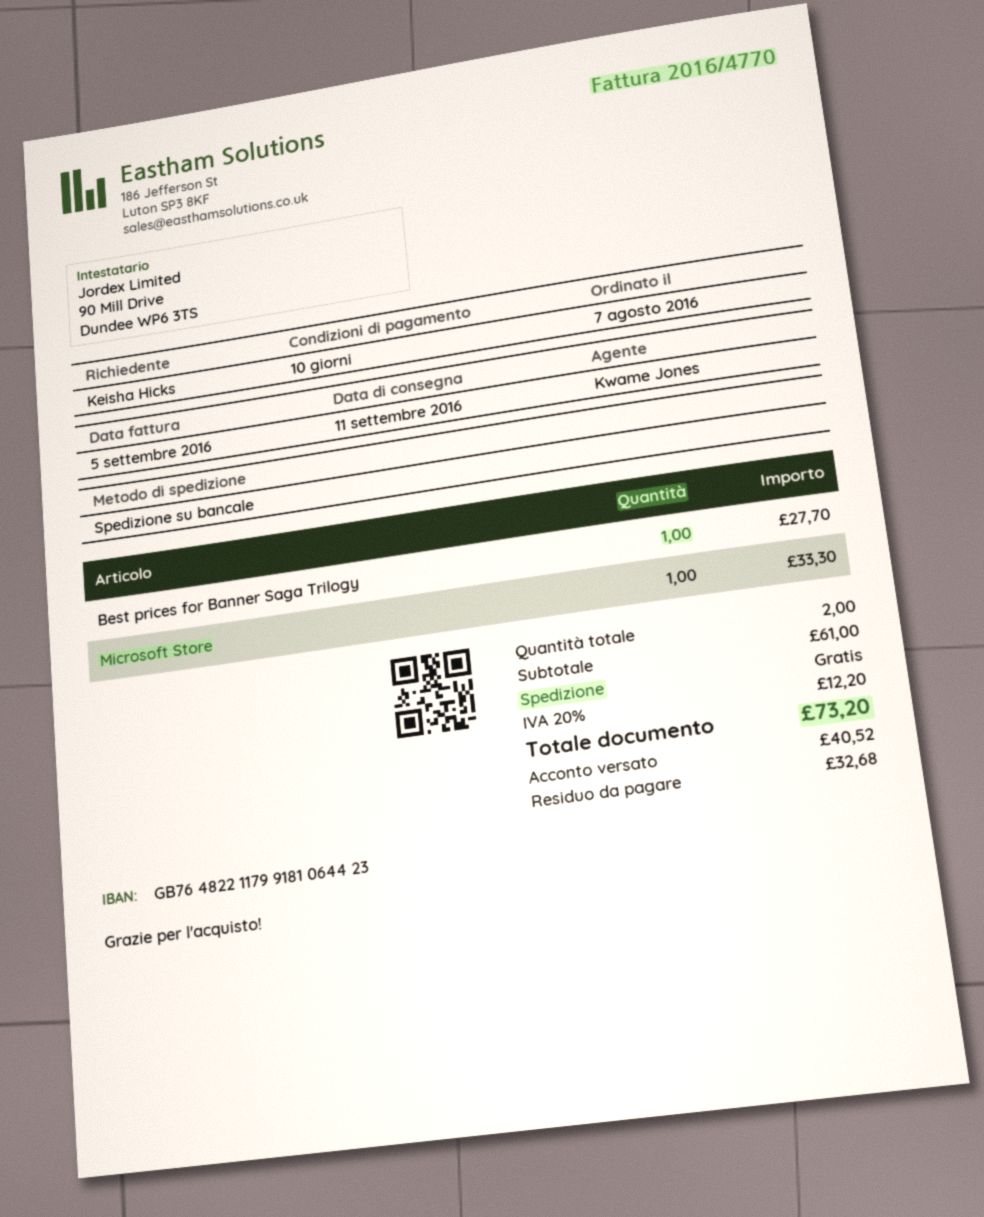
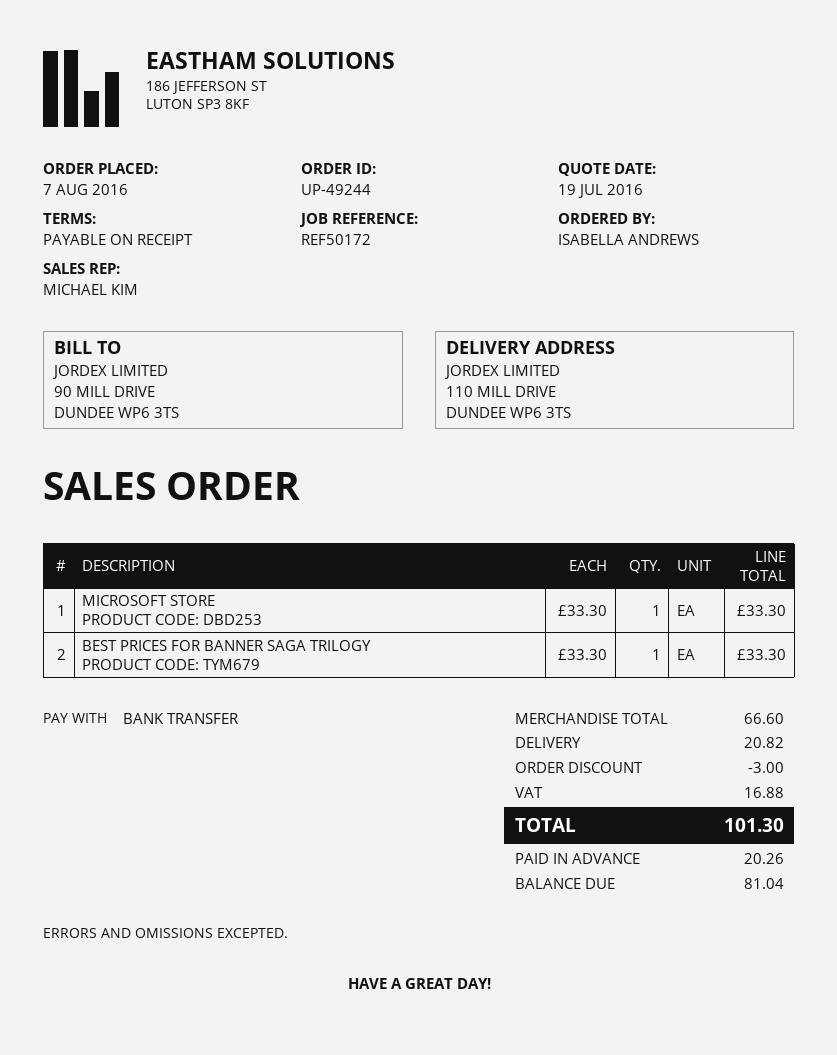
payment terms: 10 days -> on receipt
ordered by: Keisha Hicks -> ISABELLA ANDREWS
sales rep: Kwame Jones -> MICHAEL KIM
Best prices for Banner Saga Trilogy: 1 for 27.70 -> 1 for 33.30
subtotal: 61.00 -> 66.60
discount: none -> 3.00
shipping: 0.00 -> 20.82
tax: 12.20 -> 16.88
total: 73.20 -> 101.30
deposit: 40.52 -> 20.26
balance: 32.68 -> 81.04

